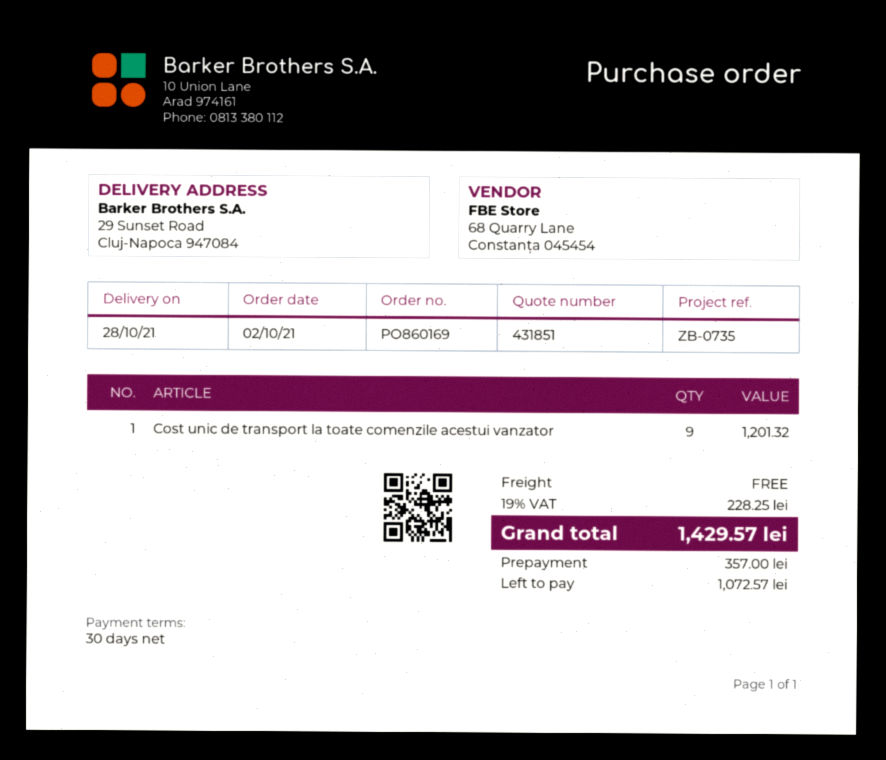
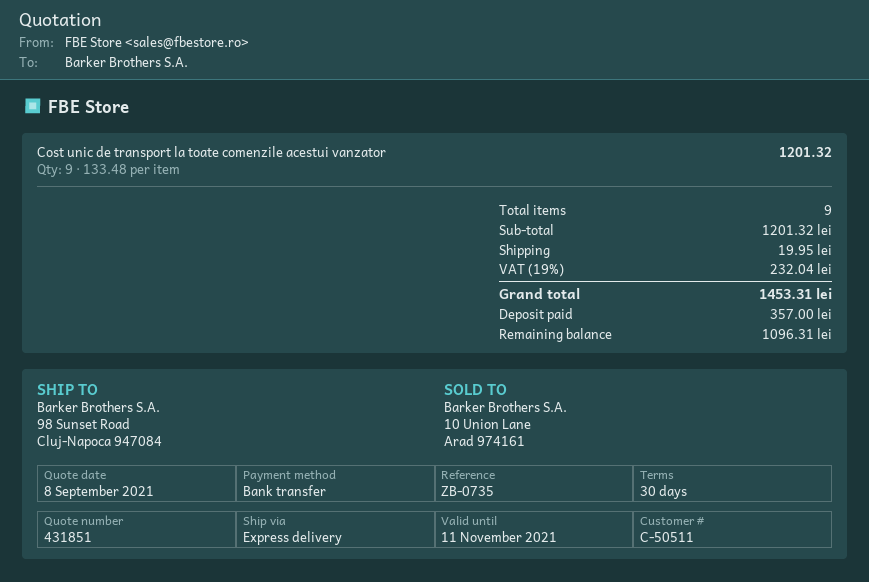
ship to: 29 Sunset Road, Cluj-Napoca 947084 -> 98 Sunset Road, Cluj-Napoca 947084
shipping: 0.00 -> 19.95
tax: 19% = 228.25 -> 19% = 232.04
total: 1429.57 -> 1453.31
balance: 1072.57 -> 1096.31

